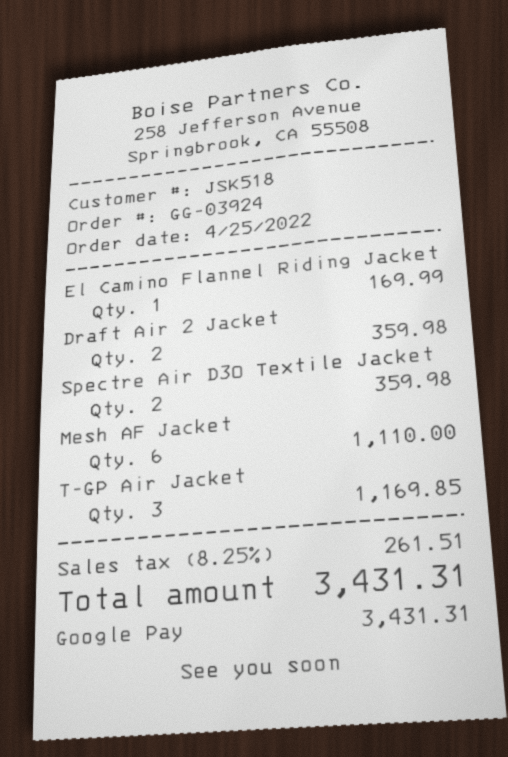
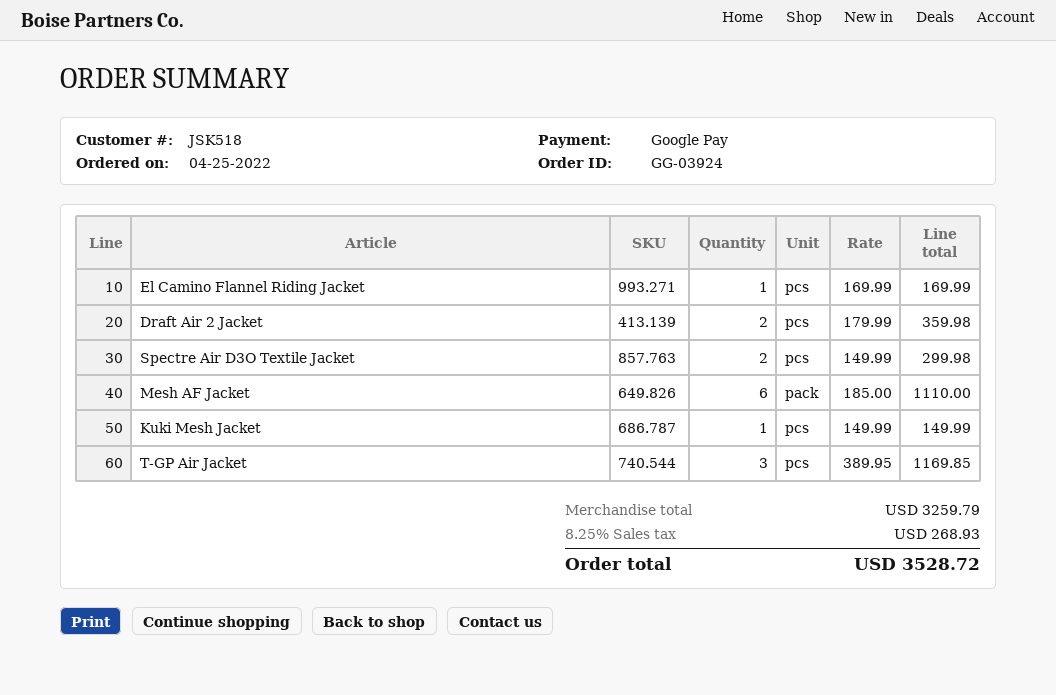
Spectre Air D3O Textile Jacket: 2 for 359.98 -> 2 for 299.98
Kuki Mesh Jacket: none -> 1 for 149.99
tax: 8.25% = 261.51 -> 8.25% = 268.93
total: 3431.31 -> 3528.72

